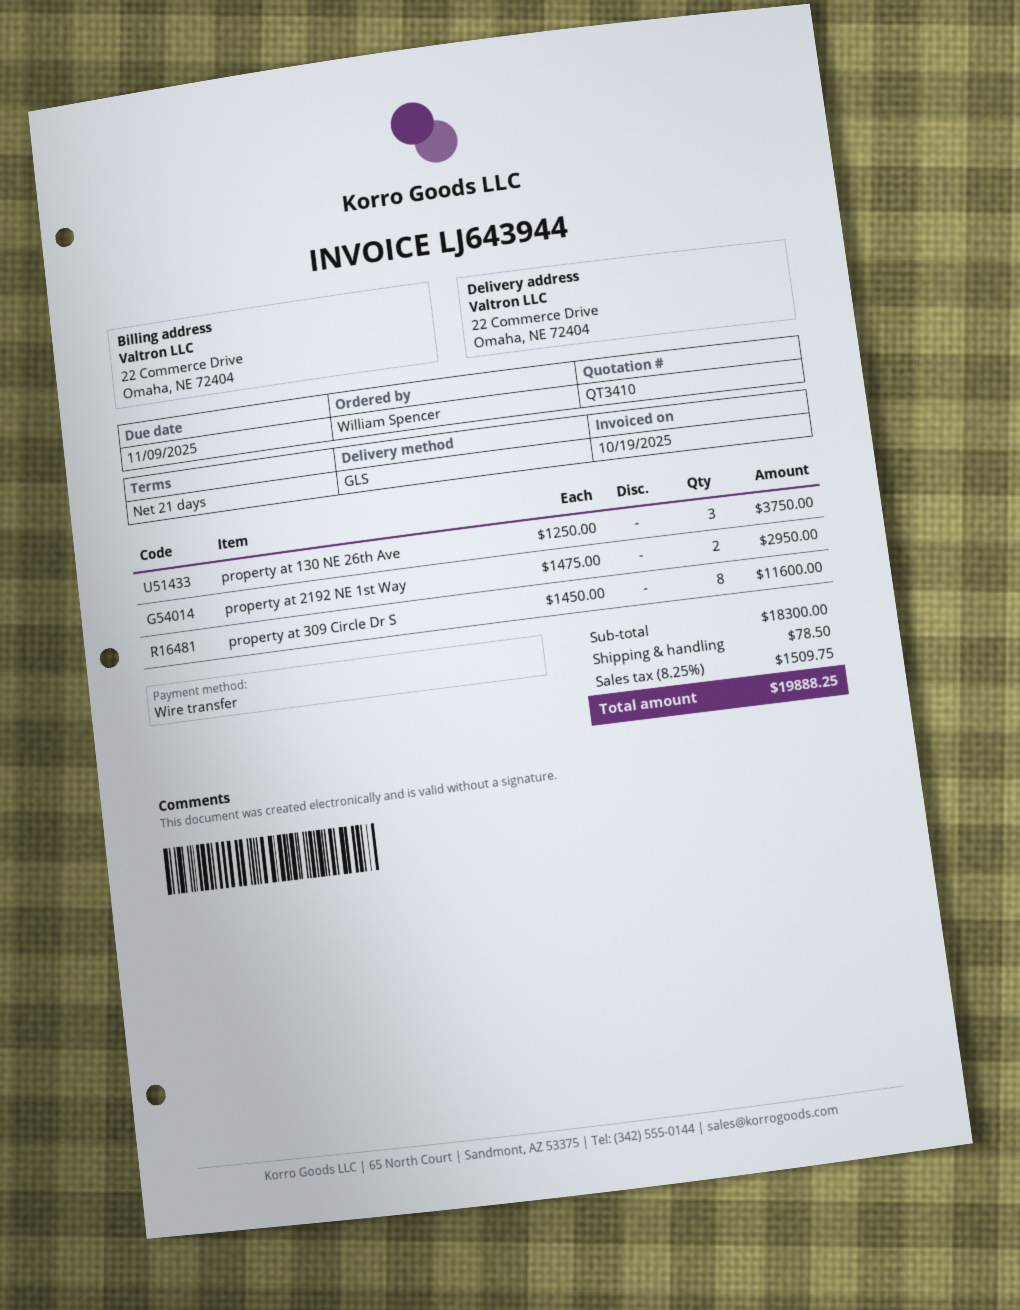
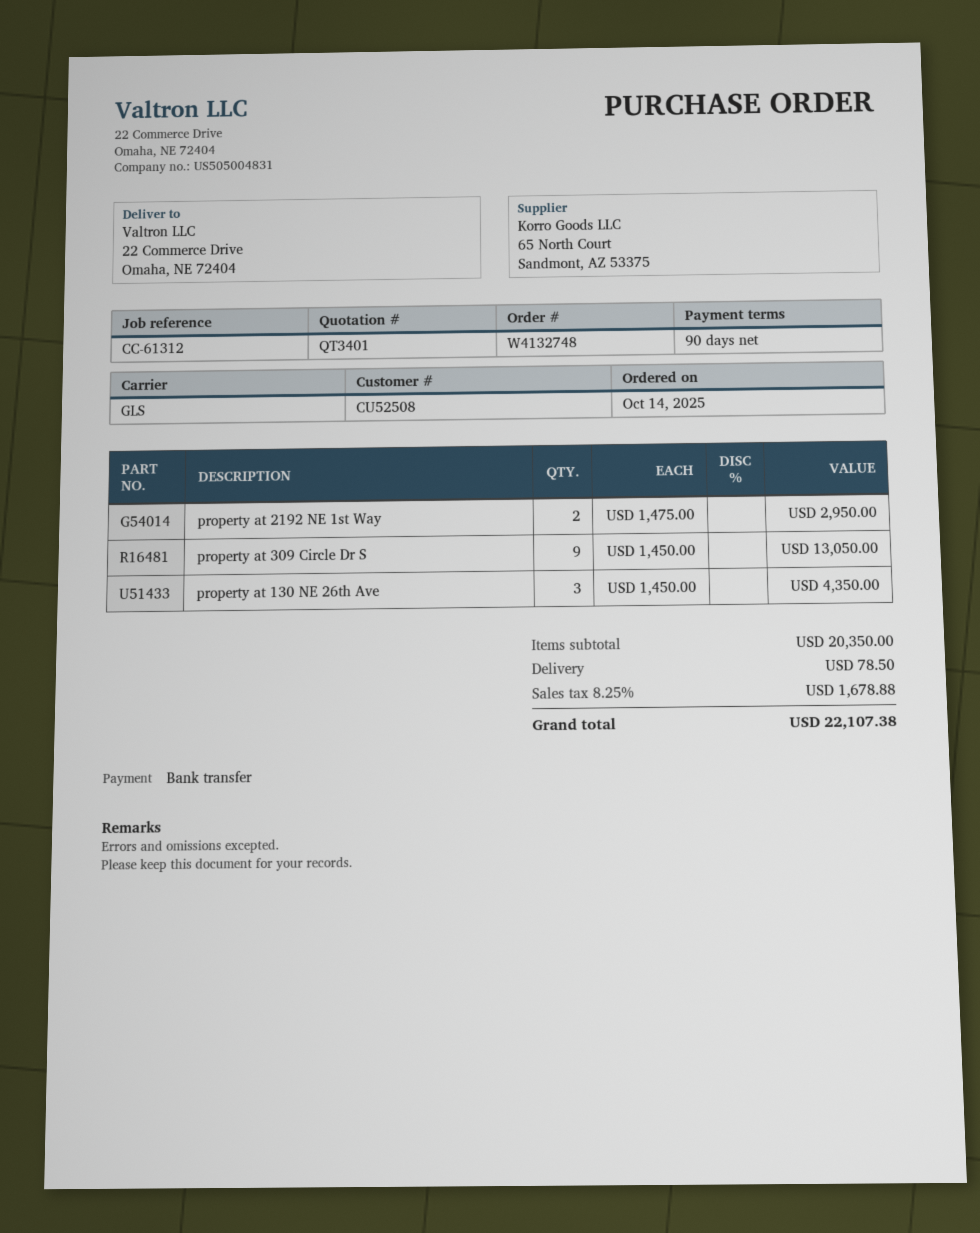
quote number: QT3410 -> QT3401
payment terms: 21 days -> 90 days
property at 130 NE 26th Ave: 3 x 1250.00 = 3750.00 -> 3 x 1450.00 = 4350.00
property at 309 Circle Dr S: 8 x 1450.00 = 11600.00 -> 9 x 1450.00 = 13050.00
subtotal: 18300.00 -> 20350.00
tax: 8.25% = 1509.75 -> 8.25% = 1678.88
total: 19888.25 -> 22107.38

